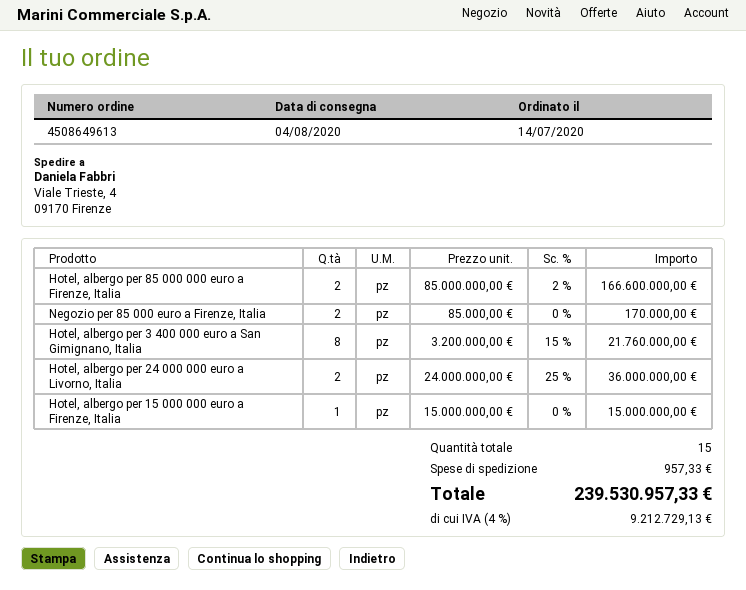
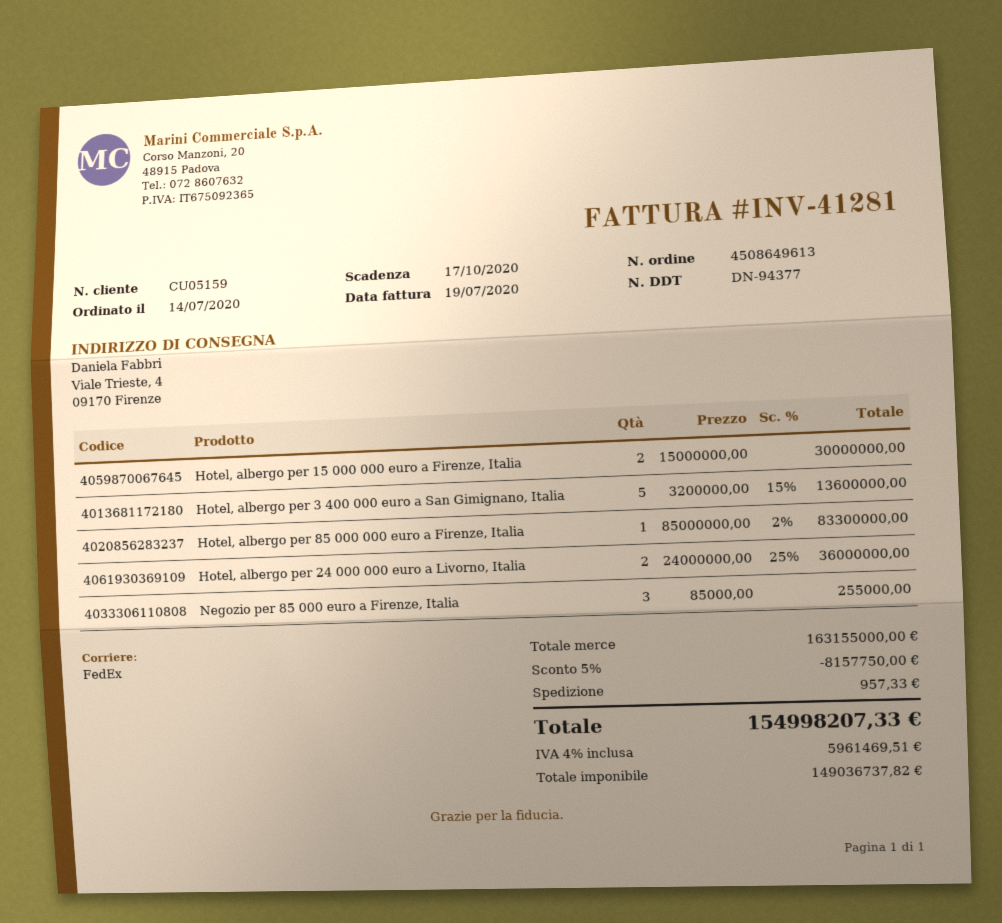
Hotel, albergo per 85 000 000 euro a Firenze, Italia: 2 x 85000000.00 - 2% = 166600000.00 -> 1 x 85000000.00 - 2% = 83300000.00
Negozio per 85 000 euro a Firenze, Italia: 2 x 85000.00 = 170000.00 -> 3 x 85000.00 = 255000.00
Hotel, albergo per 3 400 000 euro a San Gimignano, Italia: 8 x 3200000.00 - 15% = 21760000.00 -> 5 x 3200000.00 - 15% = 13600000.00
Hotel, albergo per 15 000 000 euro a Firenze, Italia: 1 x 15000000.00 = 15000000.00 -> 2 x 15000000.00 = 30000000.00
discount: none -> 5% = 8157750.00
tax: 4% = 9212729.13 -> 4% = 5961469.51
total: 239530957.33 -> 154998207.33

